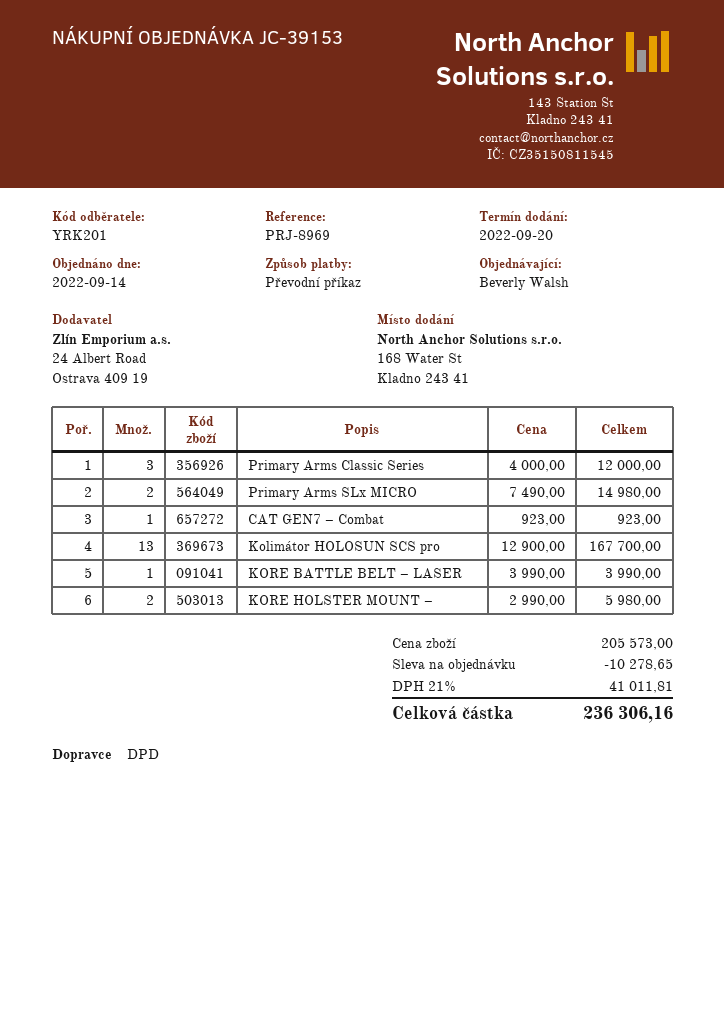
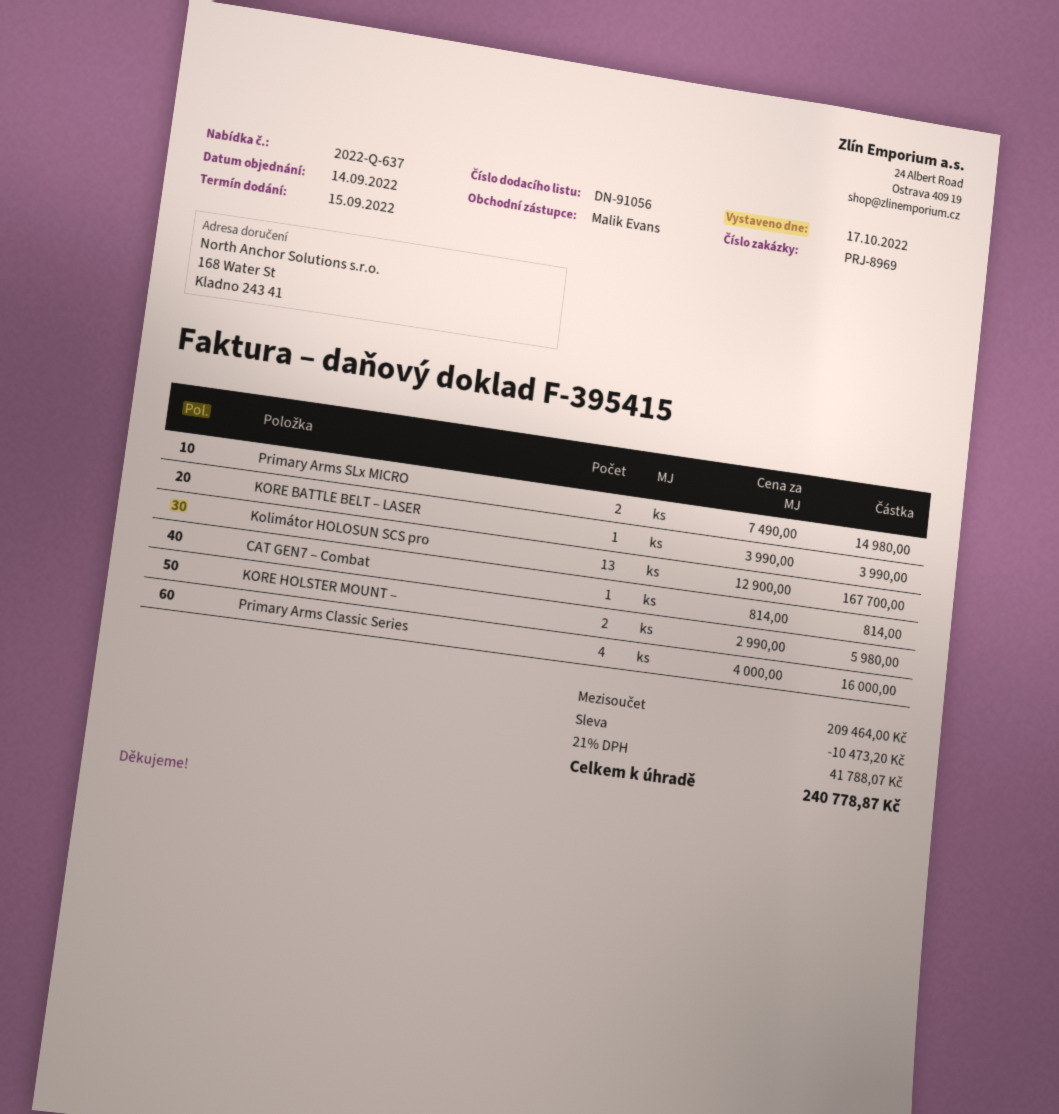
delivery date: 2022-09-20 -> 2022-09-15
Primary Arms Classic Series: 3 x 4000.00 = 12000.00 -> 4 x 4000.00 = 16000.00
CAT GEN7 – Combat: 1 x 923.00 = 923.00 -> 1 x 814.00 = 814.00
subtotal: 205573.00 -> 209464.00
discount: 10278.65 -> 10473.20
tax: 21% = 41011.81 -> 21% = 41788.07
total: 236306.16 -> 240778.87

